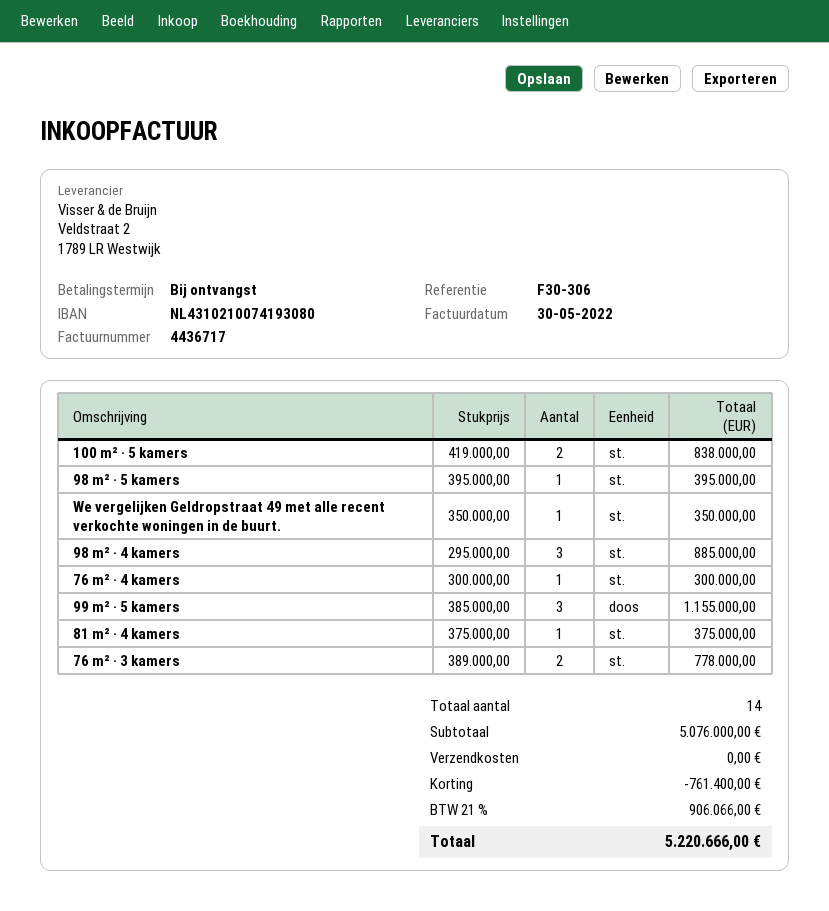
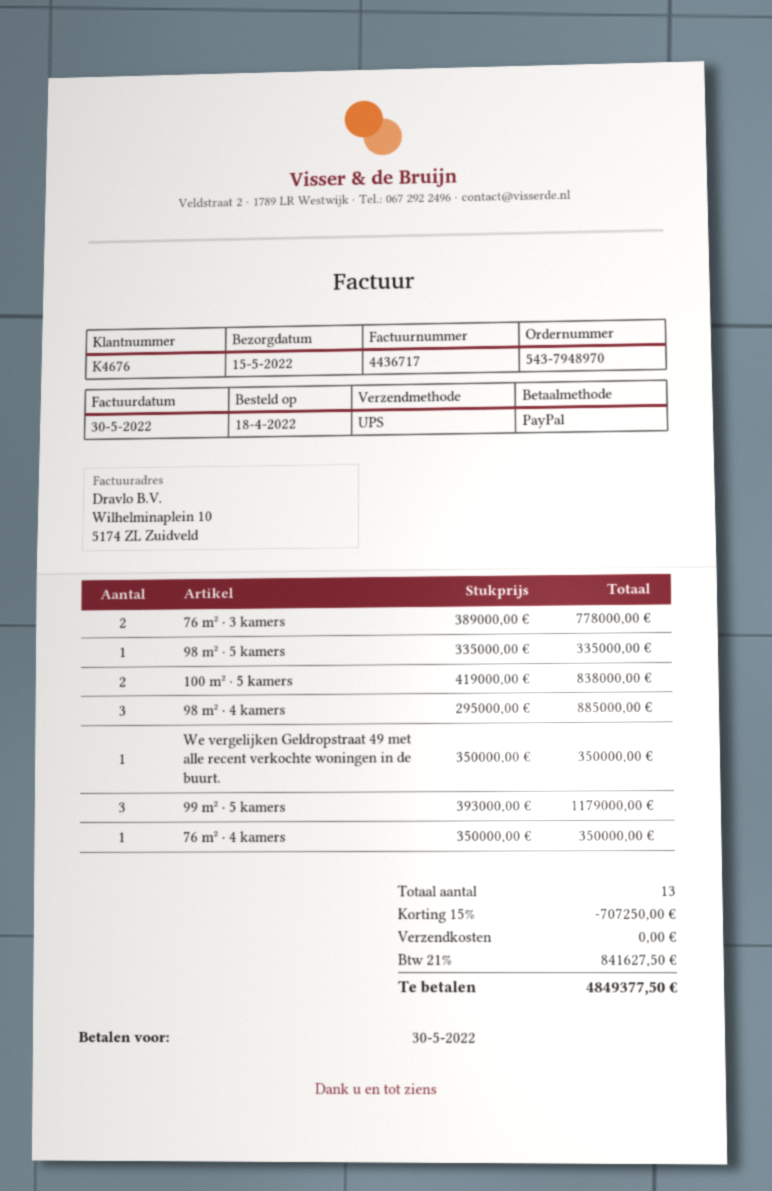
98 m² · 5 kamers: 1 x 395000.00 = 395000.00 -> 1 x 335000.00 = 335000.00
76 m² · 4 kamers: 1 x 300000.00 = 300000.00 -> 1 x 350000.00 = 350000.00
99 m² · 5 kamers: 3 x 385000.00 = 1155000.00 -> 3 x 393000.00 = 1179000.00
81 m² · 4 kamers: 1 x 375000.00 = 375000.00 -> none
total quantity: 14 -> 13
discount: 761400.00 -> 707250.00
tax: 21% = 906066.00 -> 21% = 841627.50
total: 5220666.00 -> 4849377.50

